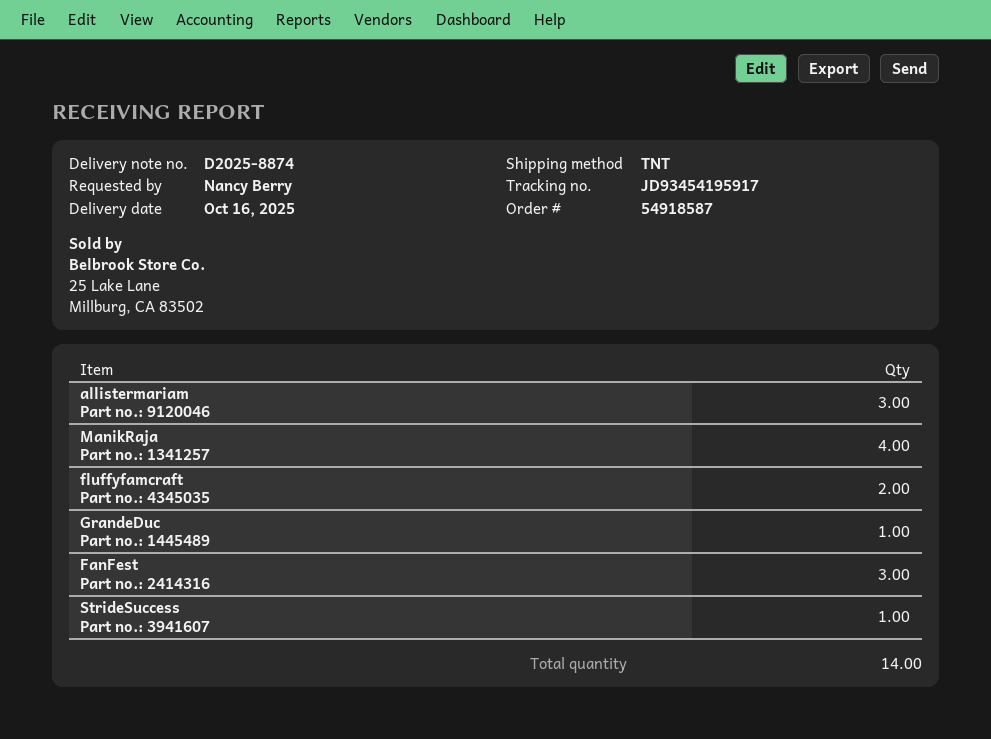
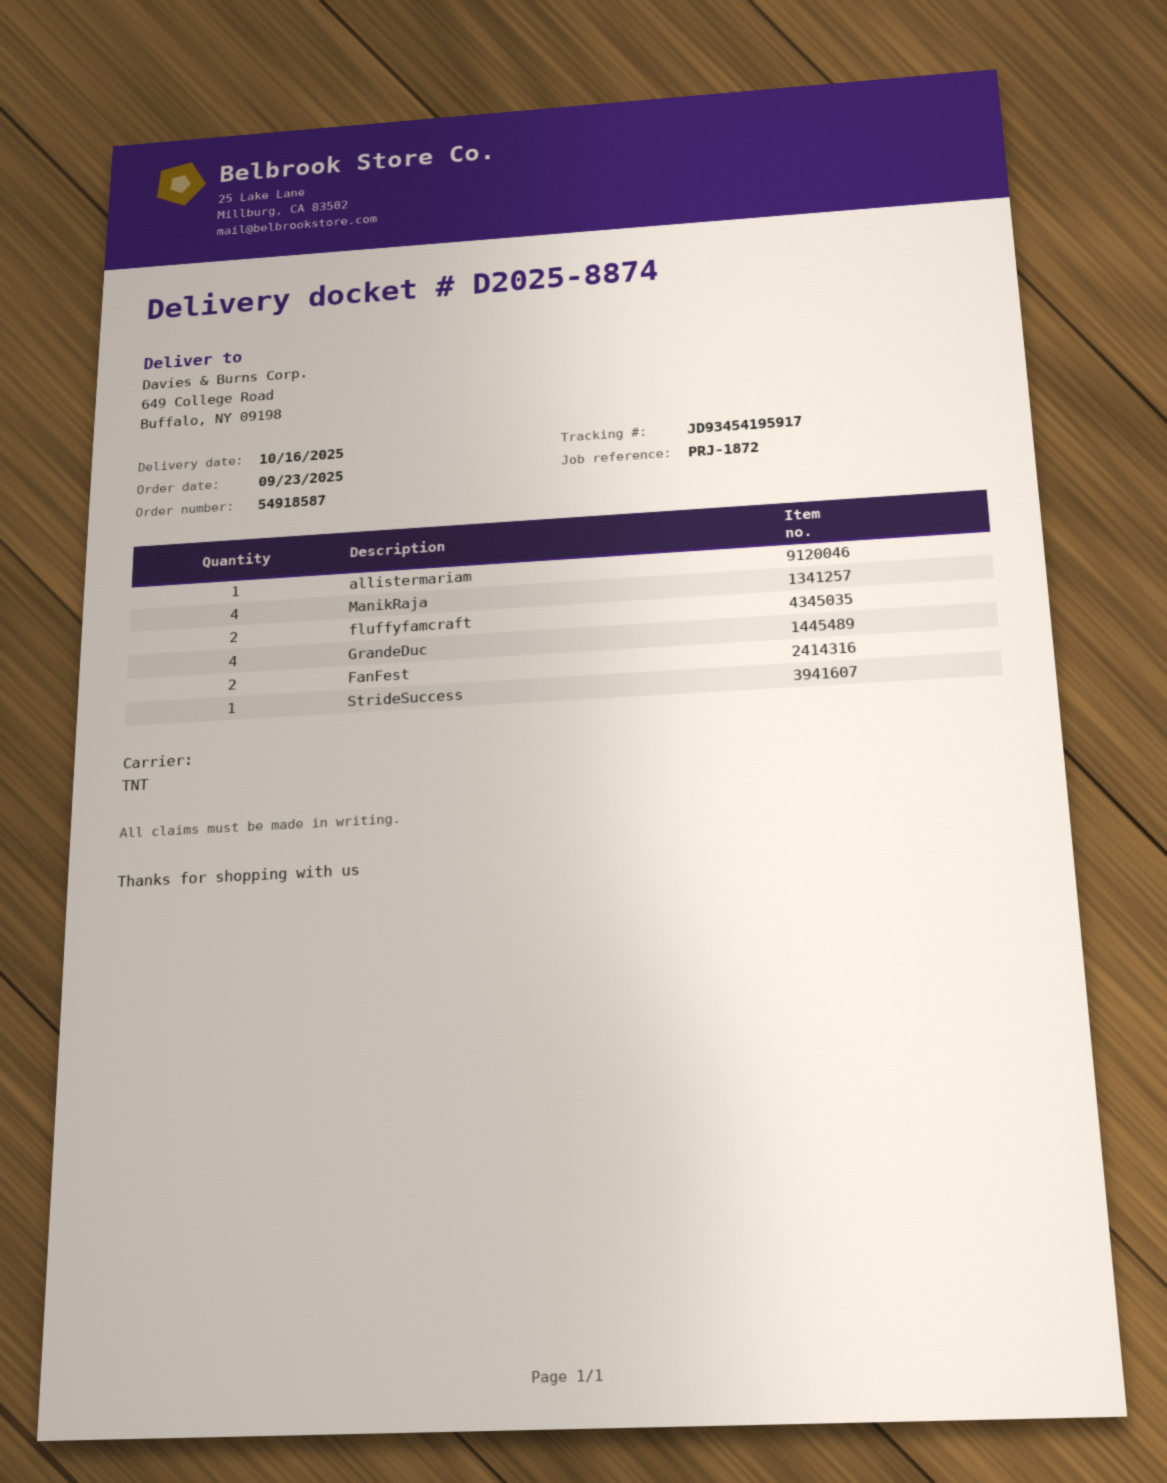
allistermariam: 3 -> 1
GrandeDuc: 1 -> 4
FanFest: 3 -> 2

